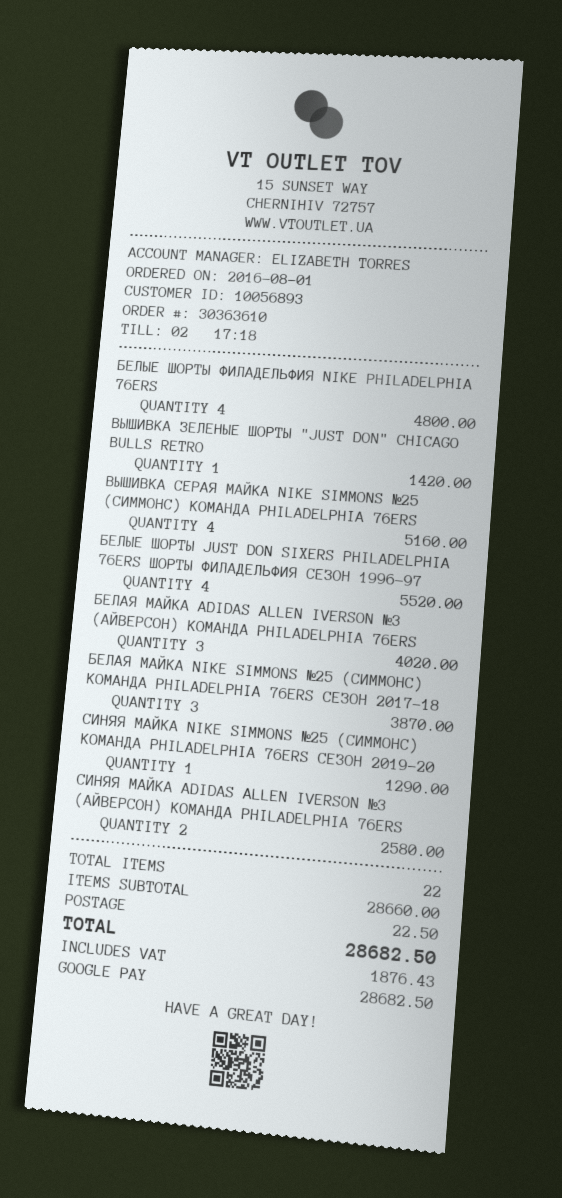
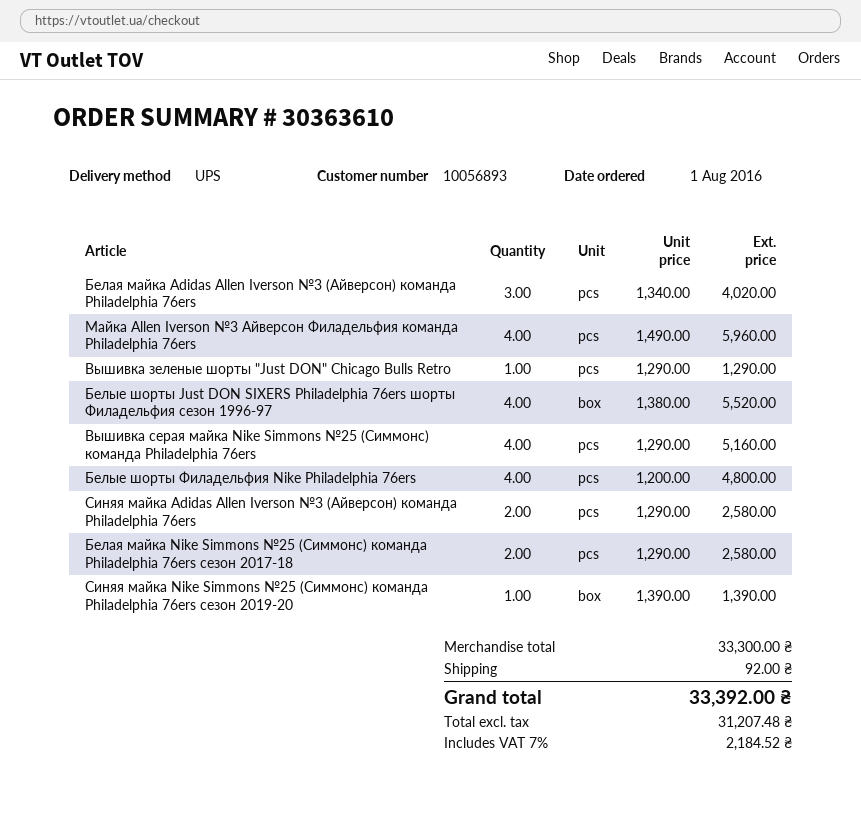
ВЫШИВКА ЗЕЛЕНЫЕ ШОРТЫ "JUST DON" CHICAGO BULLS RETRO: 1 for 1420.00 -> 1 for 1290.00
БЕЛАЯ МАЙКА NIKE SIMMONS №25 (СИММОНС) КОМАНДА PHILADELPHIA 76ERS СЕЗОН 2017-18: 3 for 3870.00 -> 2 for 2580.00
СИНЯЯ МАЙКА NIKE SIMMONS №25 (СИММОНС) КОМАНДА PHILADELPHIA 76ERS СЕЗОН 2019-20: 1 for 1290.00 -> 1 for 1390.00
Майка Allen Iverson №3 Айверсон Филадельфия команда Philadelphia 76ers: none -> 4 for 5960.00
subtotal: 28660.00 -> 33300.00
shipping: 22.50 -> 92.00
tax: 1876.43 -> 2184.52
total: 28682.50 -> 33392.00

